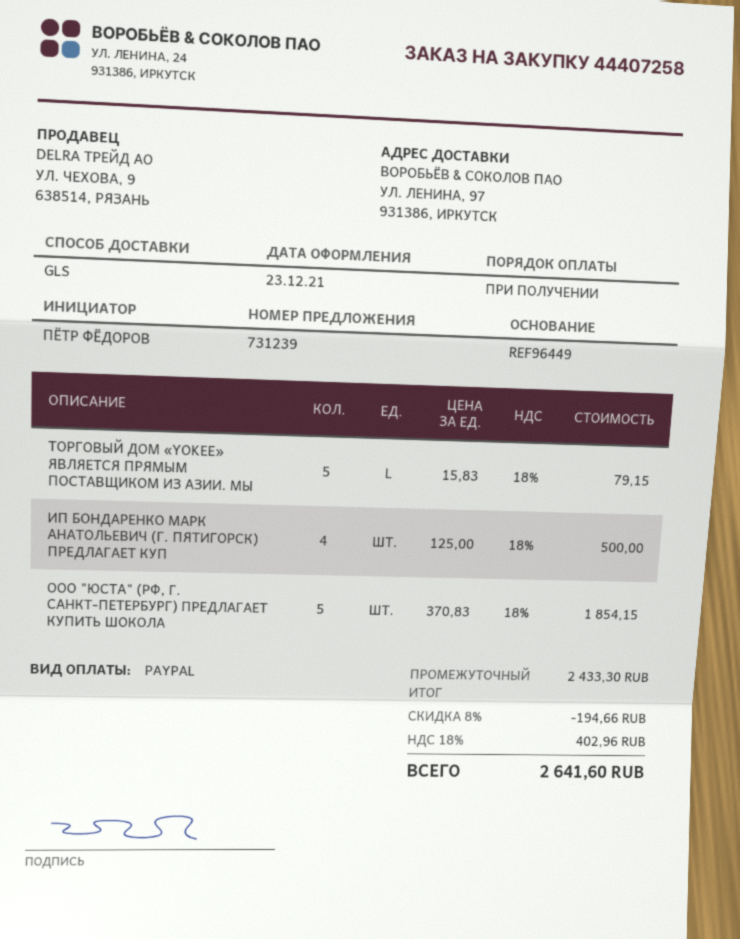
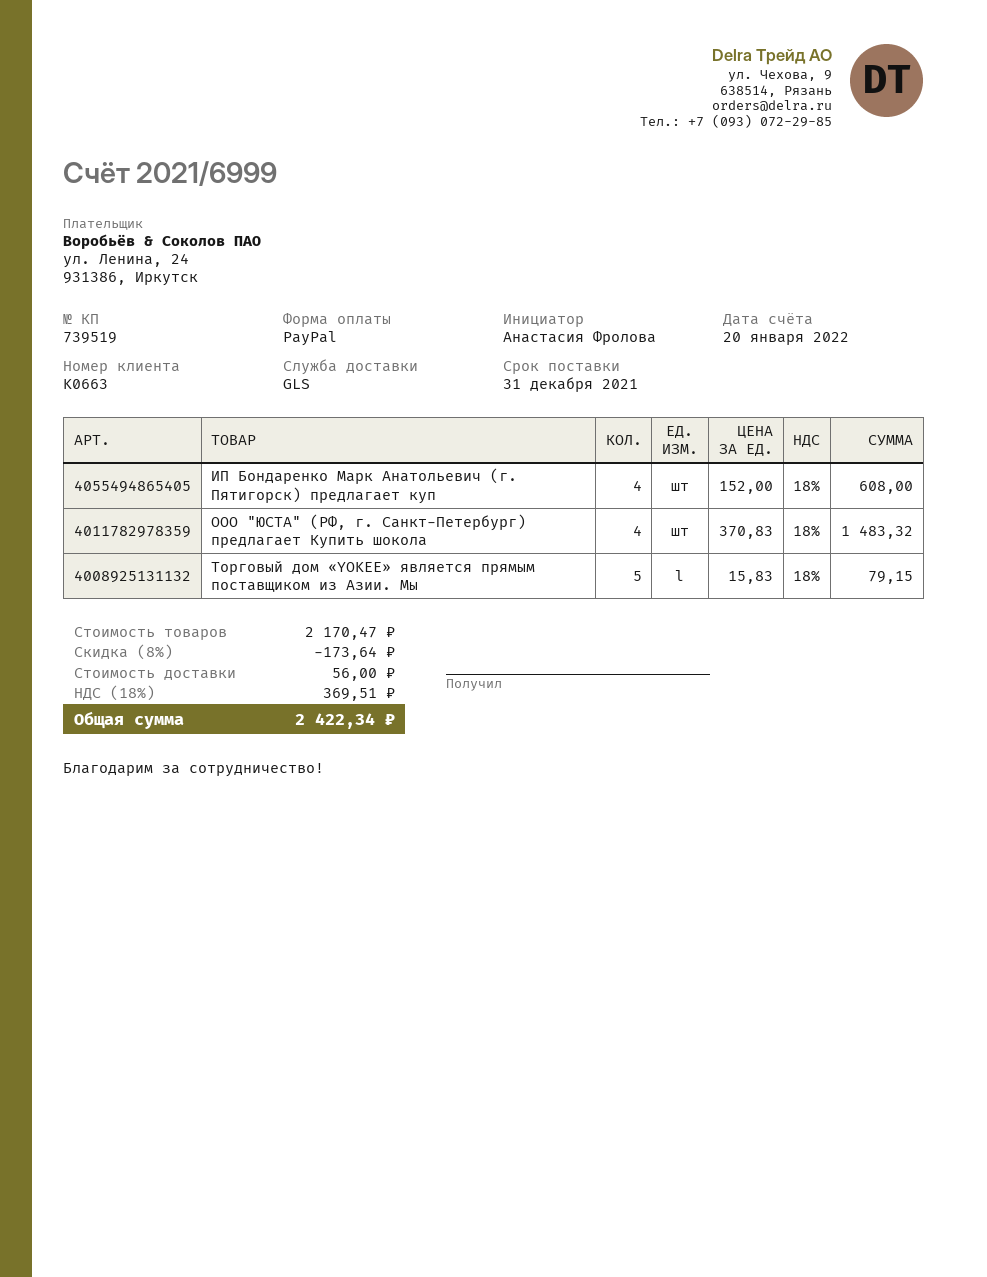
quote number: 731239 -> 739519
ordered by: ПЁТР ФЁДОРОВ -> Анастасия Фролова
ИП БОНДАРЕНКО МАРК АНАТОЛЬЕВИЧ (Г. ПЯТИГОРСК) ПРЕДЛАГАЕТ КУП: 4 x 125.00 = 500.00 -> 4 x 152.00 = 608.00
ООО "ЮСТА" (РФ, Г. САНКТ-ПЕТЕРБУРГ) ПРЕДЛАГАЕТ КУПИТЬ ШОКОЛА: 5 x 370.83 = 1854.15 -> 4 x 370.83 = 1483.32
subtotal: 2433.30 -> 2170.47
discount: 8% = 194.66 -> 8% = 173.64
shipping: none -> 56.00
tax: 18% = 402.96 -> 18% = 369.51
total: 2641.60 -> 2422.34

